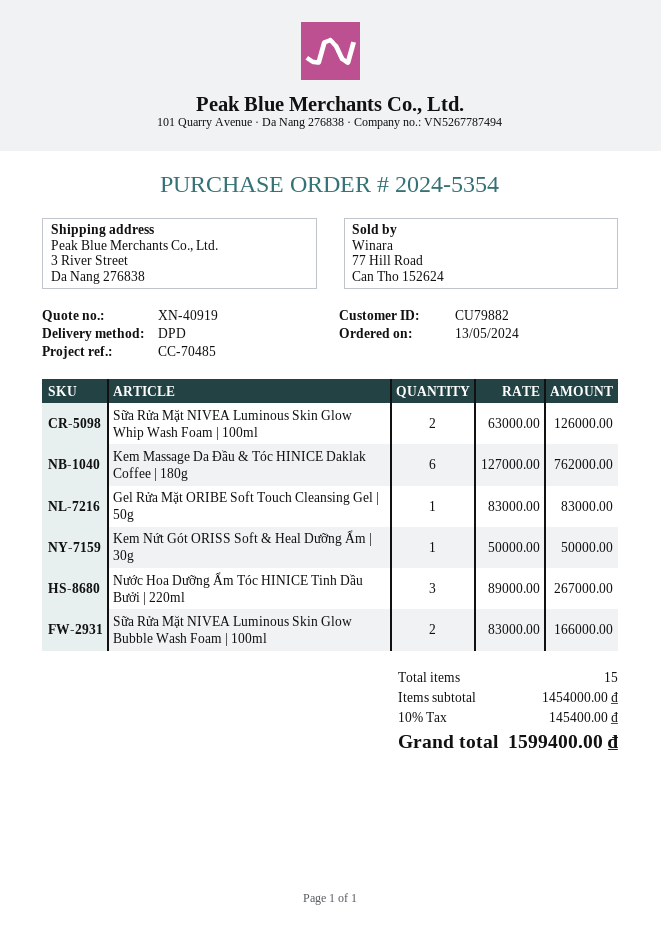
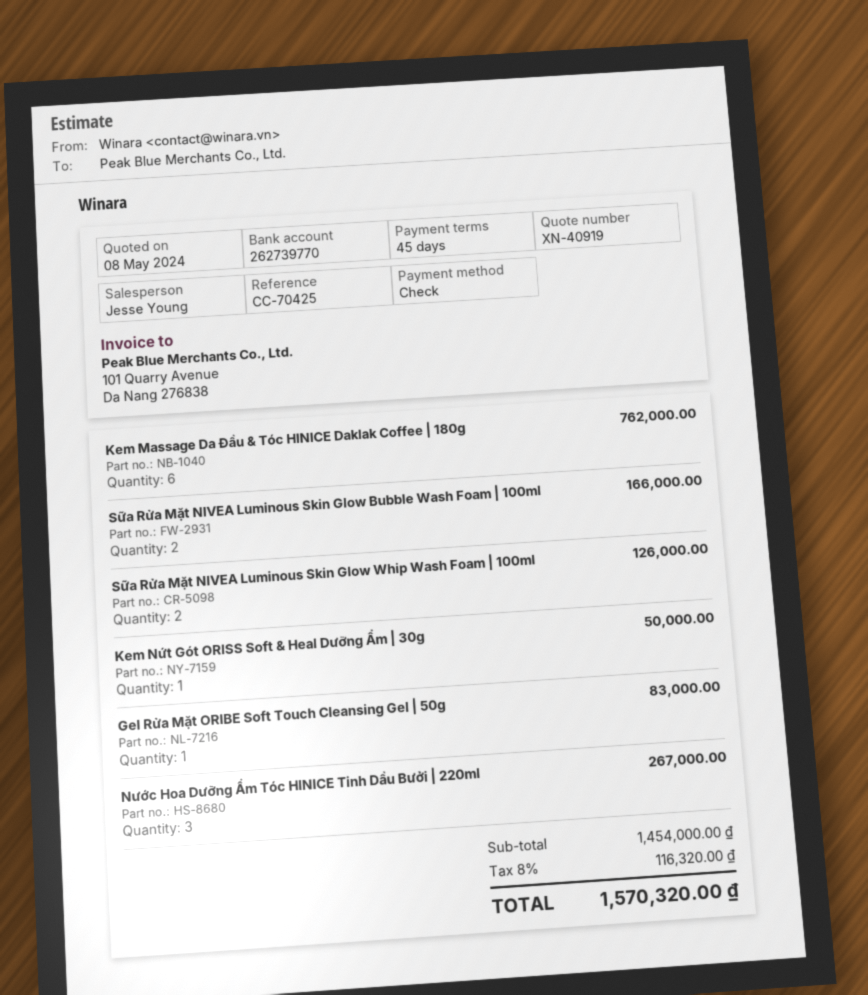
reference: CC-70485 -> CC-70425
tax: 10% = 145400.00 -> 8% = 116320.00
total: 1599400.00 -> 1570320.00

